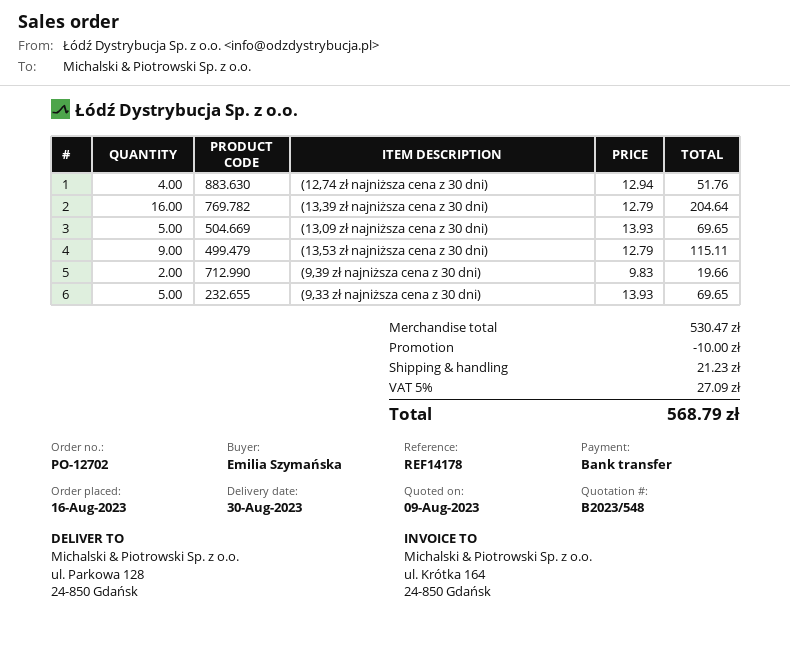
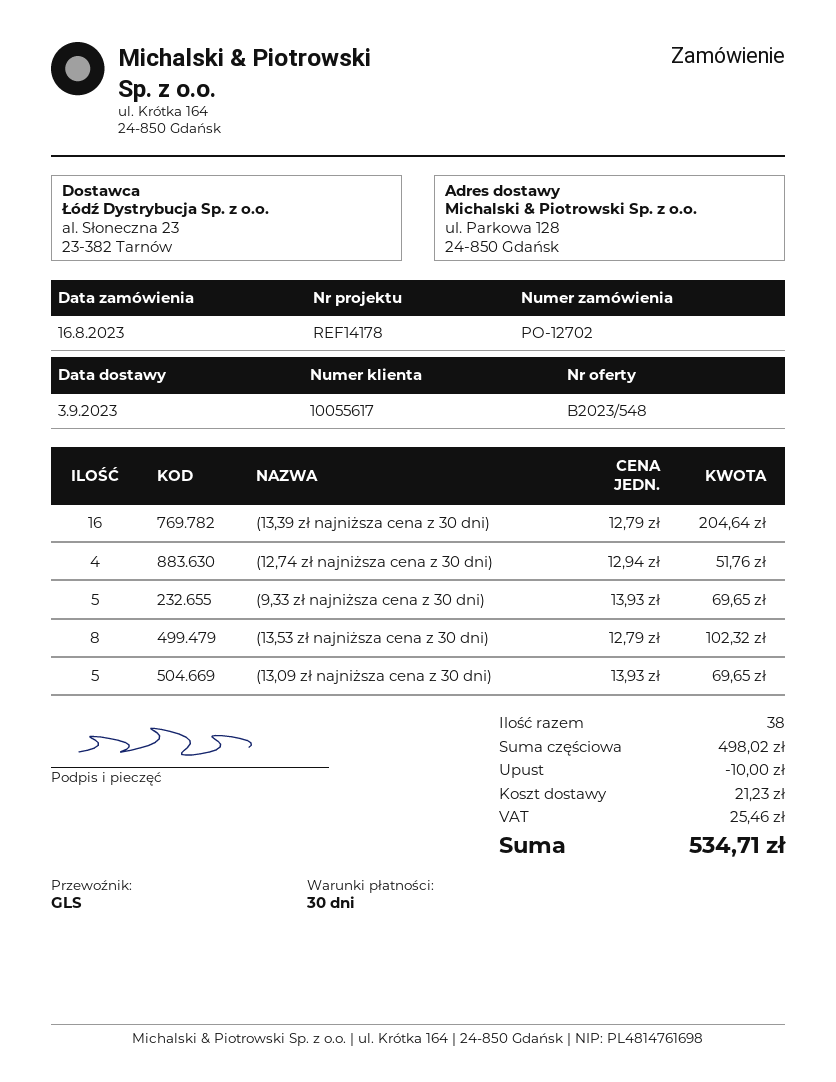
delivery date: 2023-08-30 -> 2023-09-03
(13,53 zł najniższa cena z 30 dni): 9 x 12.79 = 115.11 -> 8 x 12.79 = 102.32
(9,39 zł najniższa cena z 30 dni): 2 x 9.83 = 19.66 -> none
subtotal: 530.47 -> 498.02
tax: 27.09 -> 25.46
total: 568.79 -> 534.71

